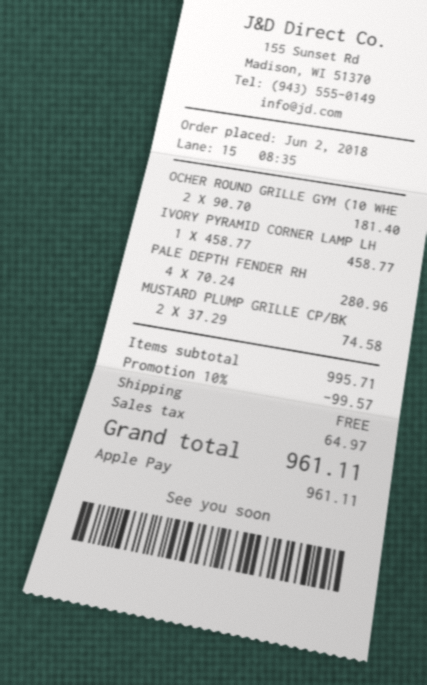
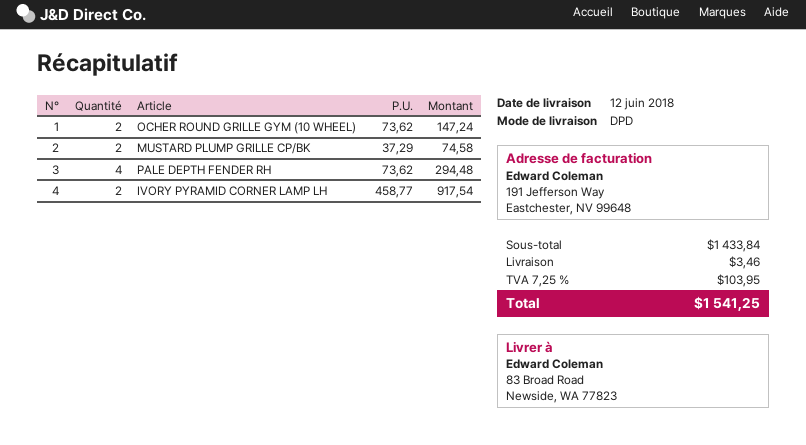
OCHER ROUND GRILLE GYM (10 WHE: 2 x 90.70 = 181.40 -> 2 x 73.62 = 147.24
IVORY PYRAMID CORNER LAMP LH: 1 x 458.77 = 458.77 -> 2 x 458.77 = 917.54
PALE DEPTH FENDER RH: 4 x 70.24 = 280.96 -> 4 x 73.62 = 294.48
subtotal: 995.71 -> 1433.84
discount: 10% = 99.57 -> none
shipping: 0.00 -> 3.46
tax: 64.97 -> 103.95
total: 961.11 -> 1541.25

